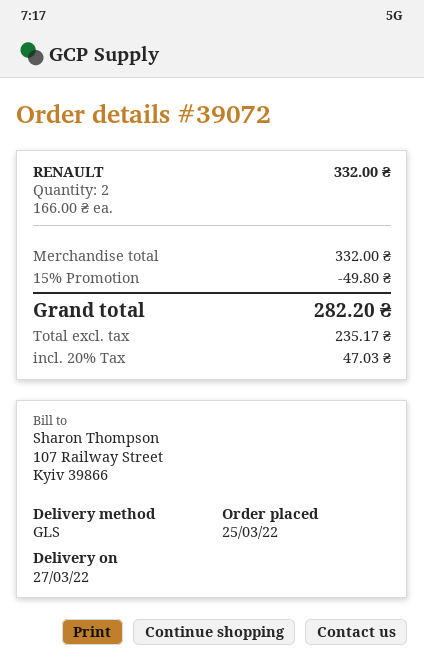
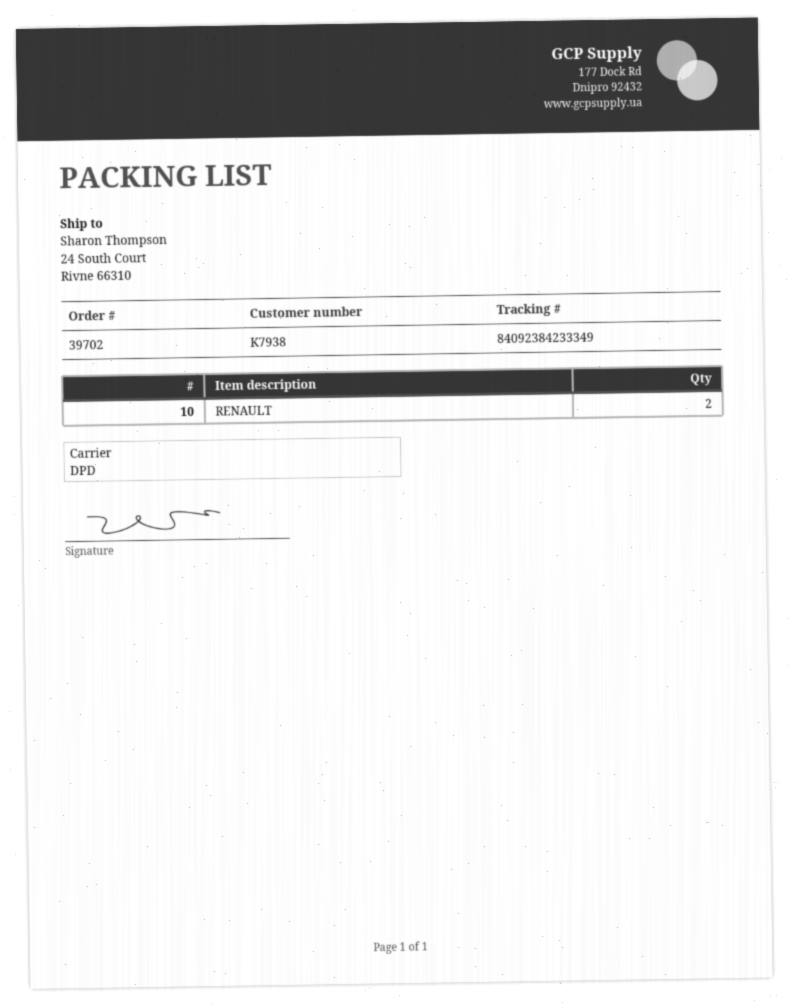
order number: 39072 -> 39702
shipping method: GLS -> DPD

